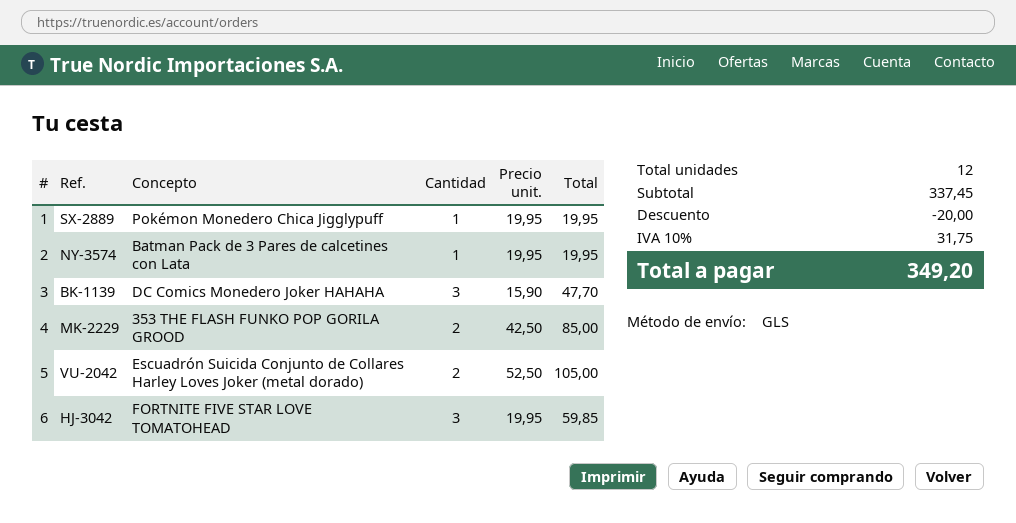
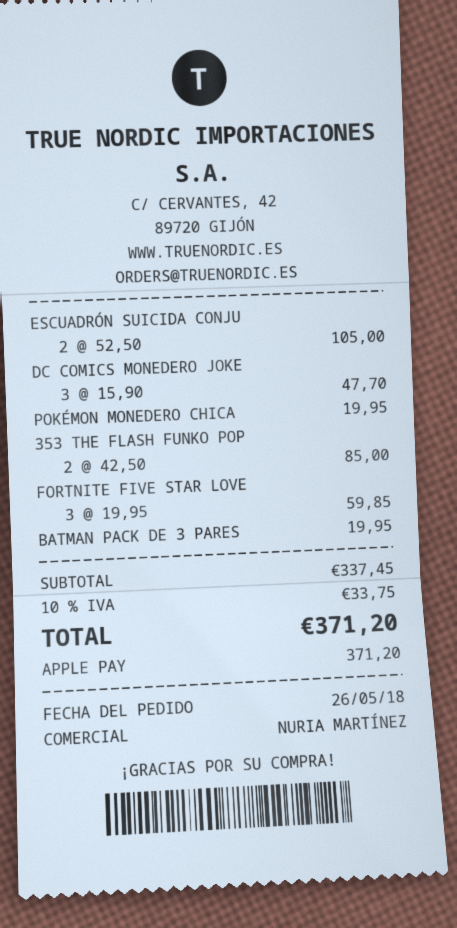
discount: 20.00 -> none
tax: 10% = 31.75 -> 10% = 33.75
total: 349.20 -> 371.20

